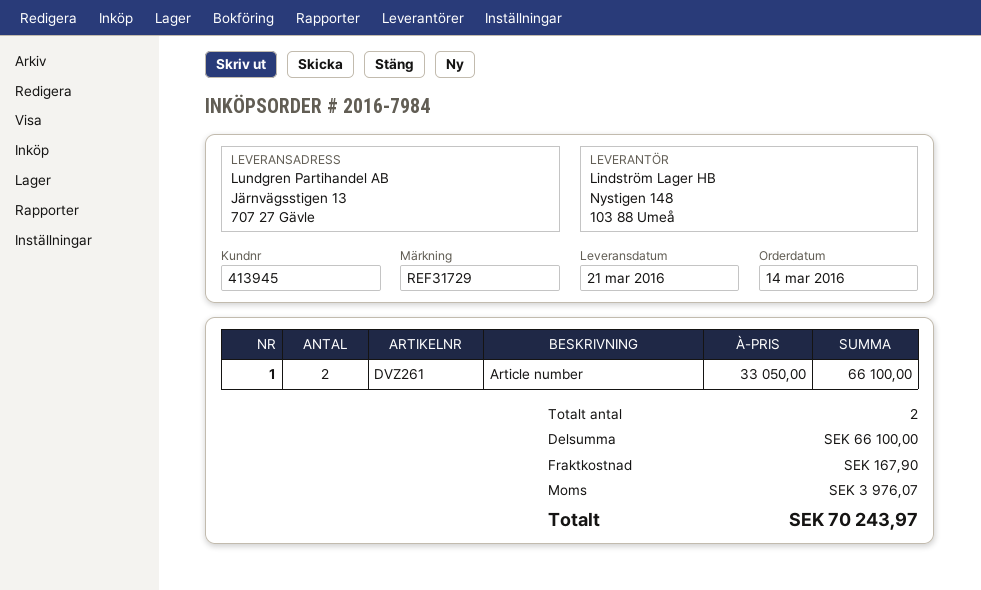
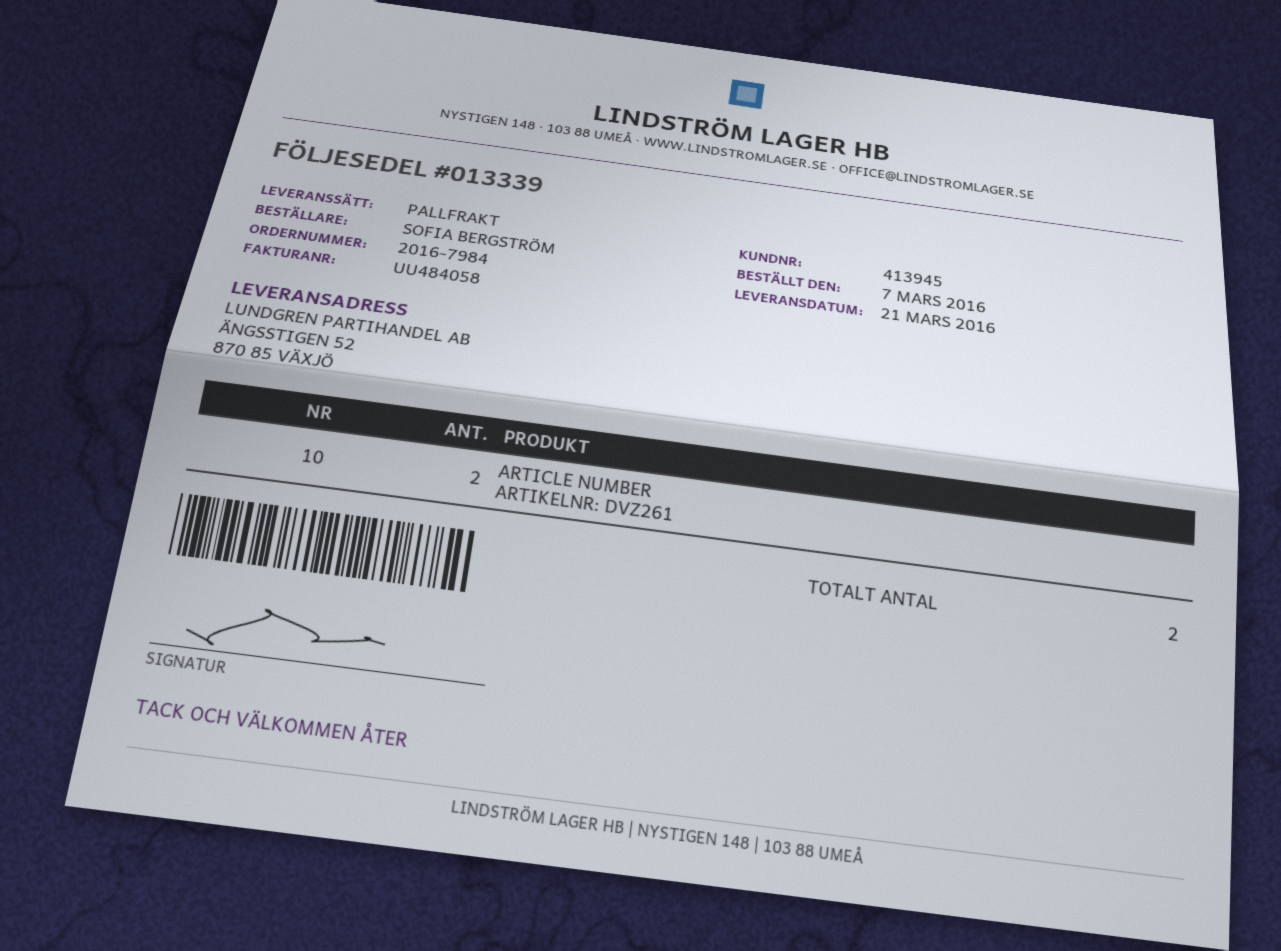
order date: 2016-03-14 -> 2016-03-07
ship to: Järnvägsstigen 13, 707 27 Gävle -> ÄNGSSTIGEN 52, 870 85 VÄXJÖ

